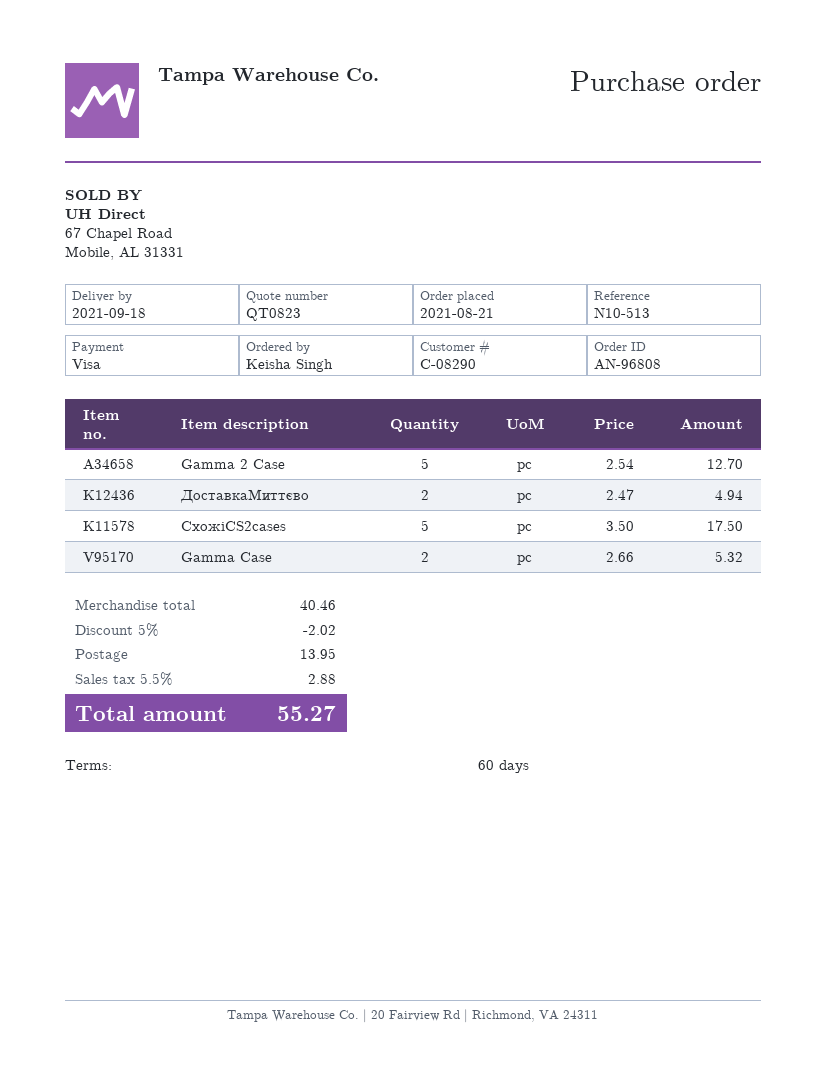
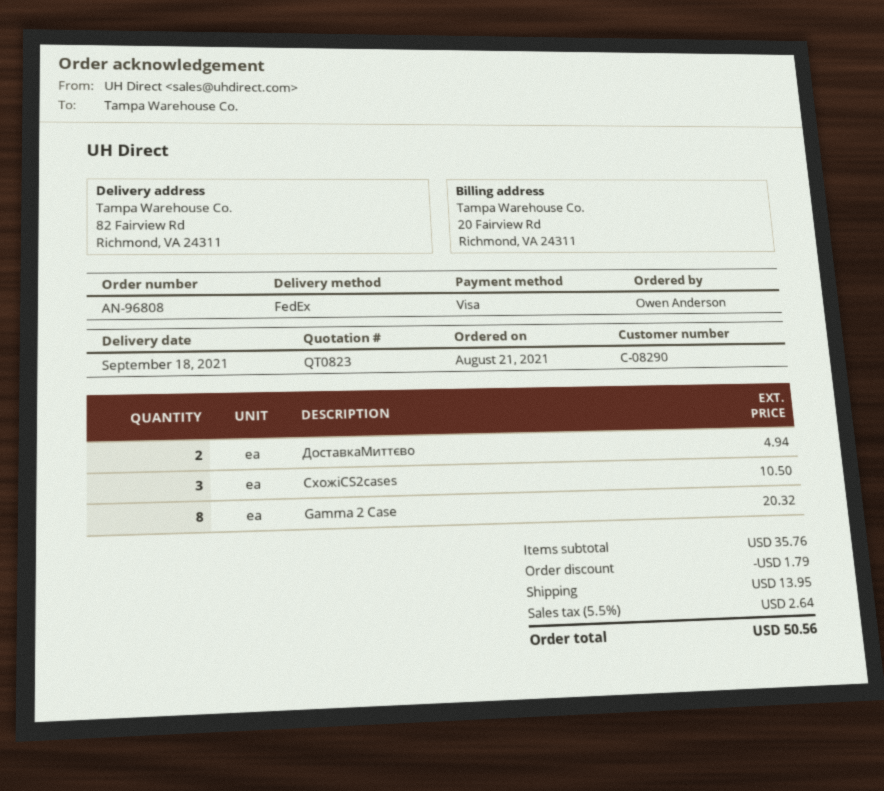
ordered by: Keisha Singh -> Owen Anderson
Gamma 2 Case: 5 for 12.70 -> 8 for 20.32
СхожіCS2cases: 5 for 17.50 -> 3 for 10.50
Gamma Case: 2 for 5.32 -> none
subtotal: 40.46 -> 35.76
discount: 2.02 -> 1.79
tax: 5.5% = 2.88 -> 5.5% = 2.64
total: 55.27 -> 50.56

